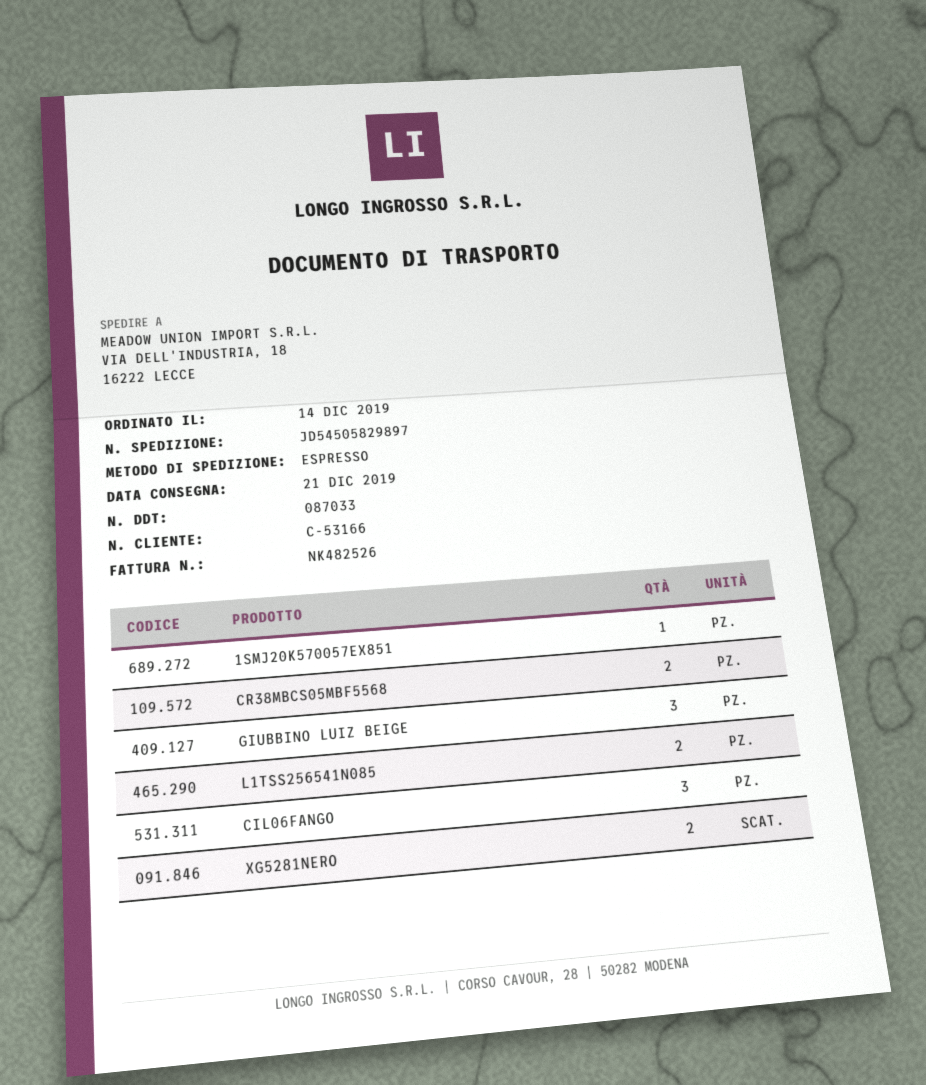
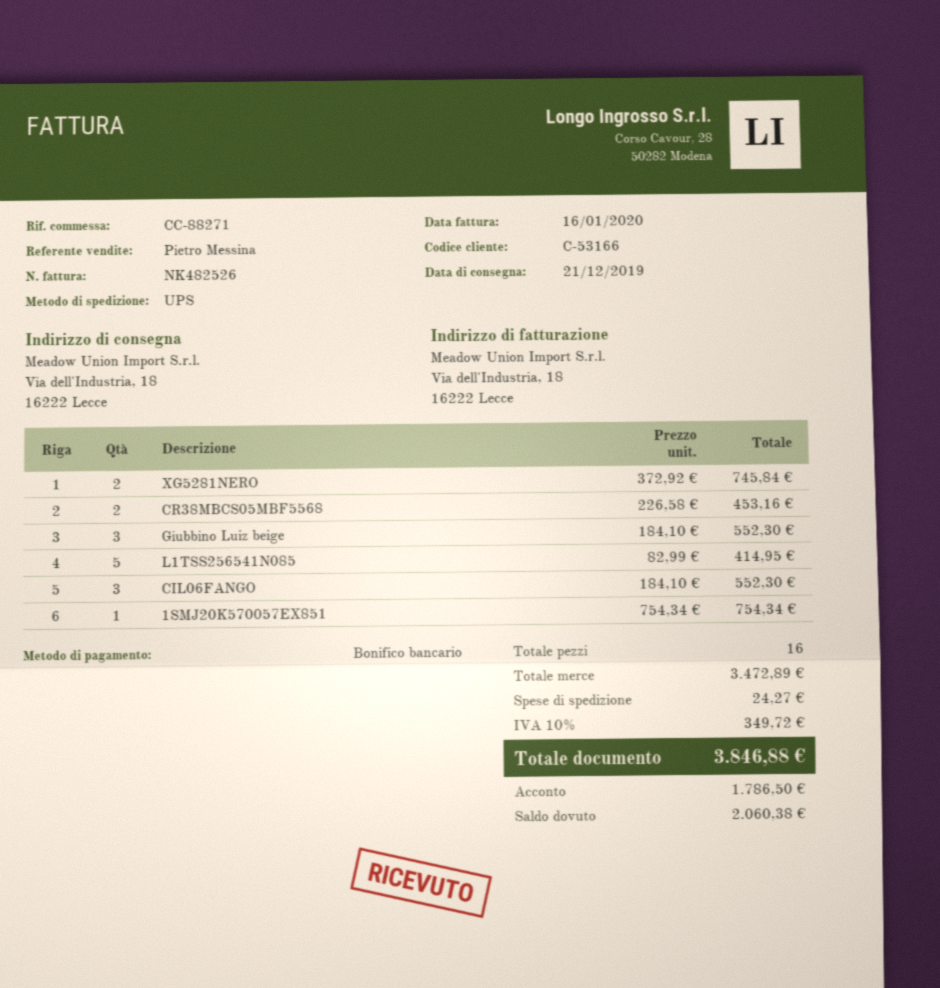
shipping method: express -> UPS
L1TSS256541N085: 2 -> 5

